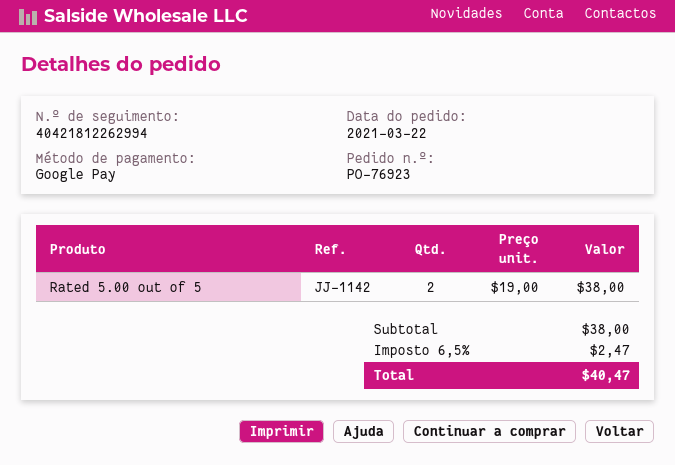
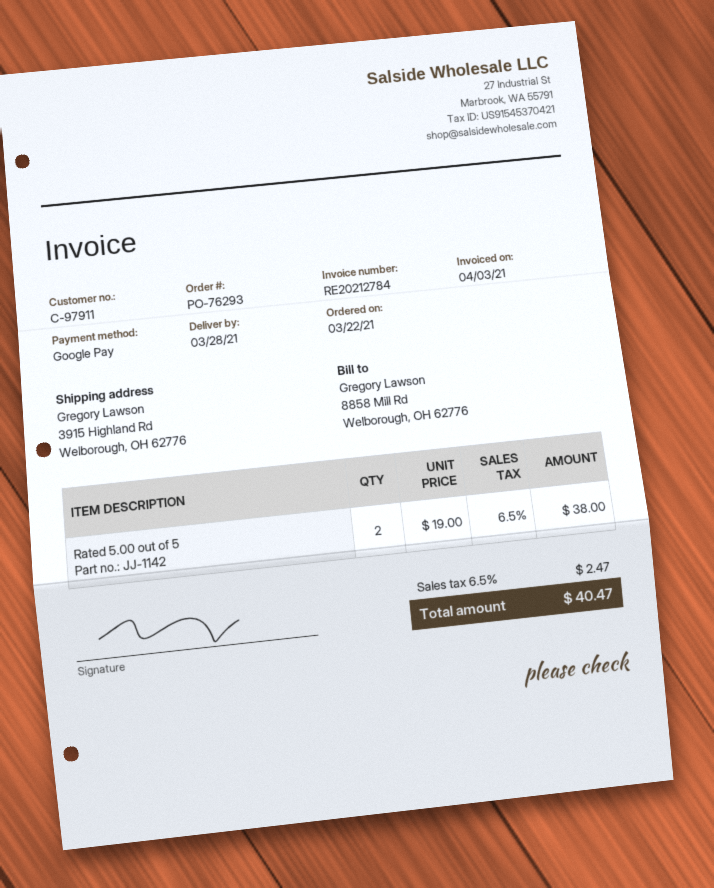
order number: PO-76923 -> PO-76293

